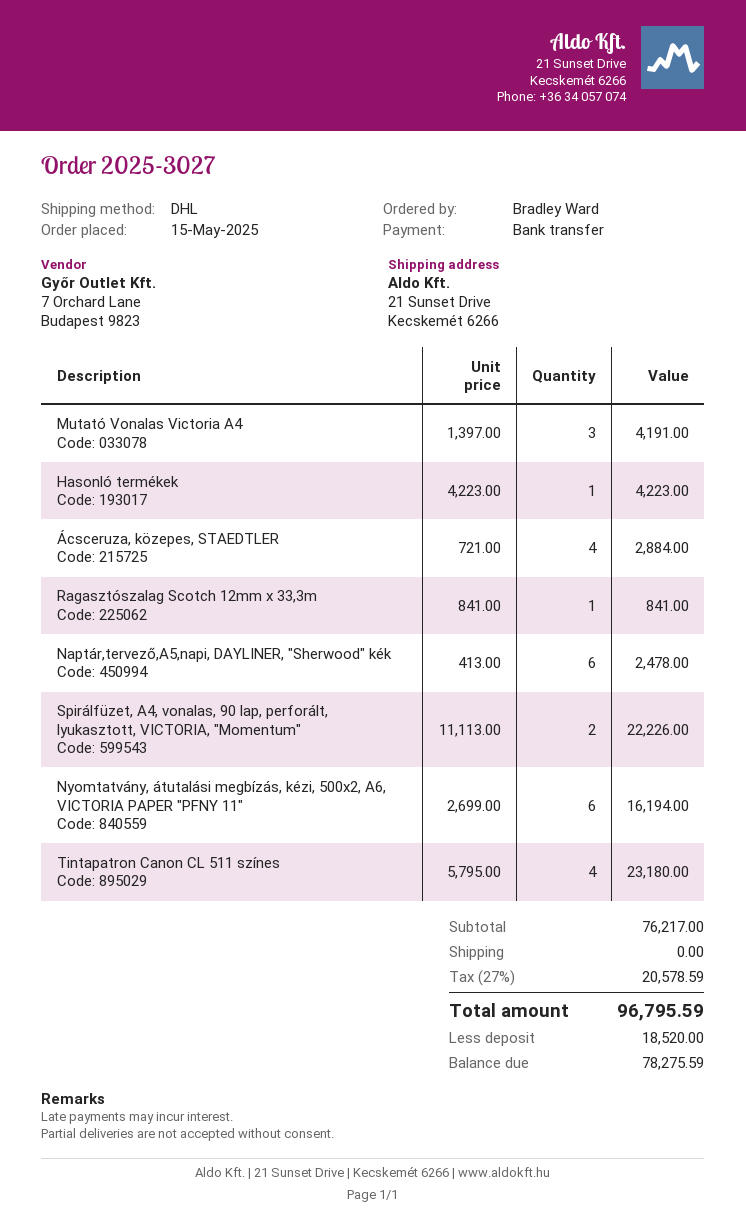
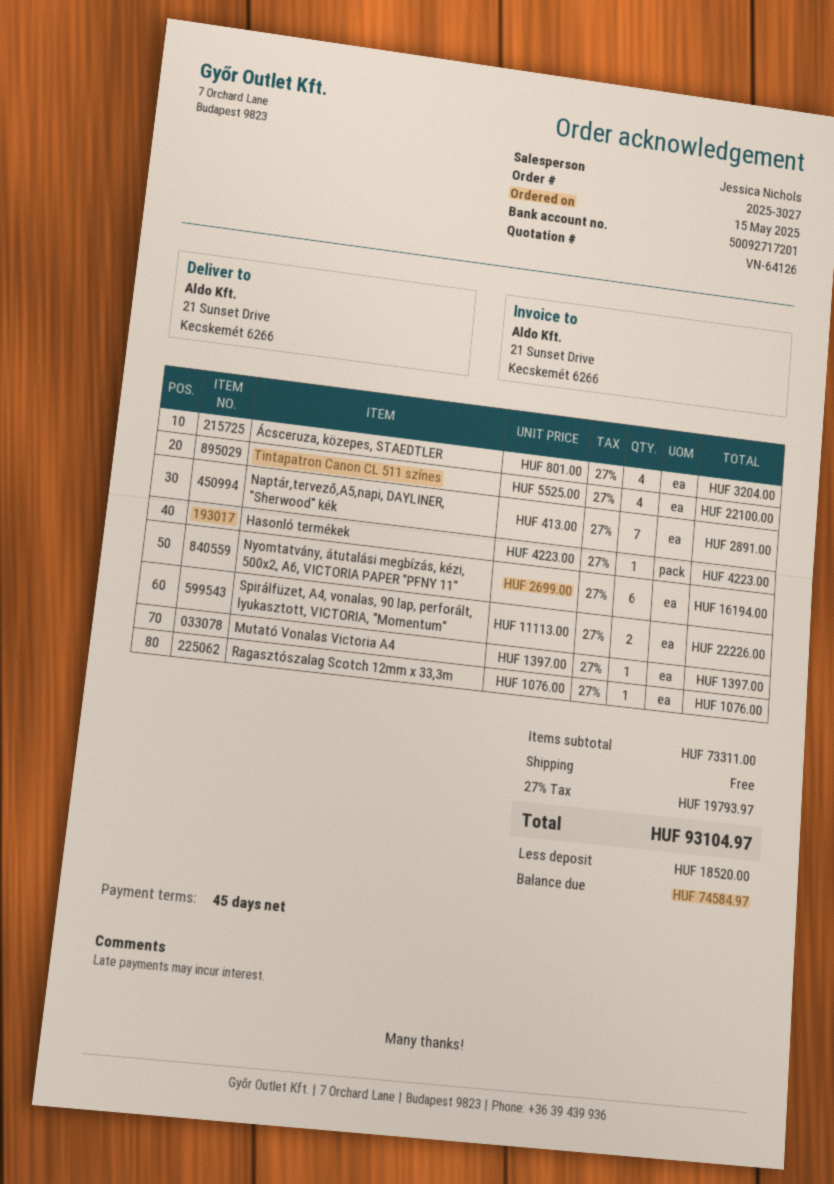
Mutató Vonalas Victoria A4: 3 x 1397.00 = 4191.00 -> 1 x 1397.00 = 1397.00
Ácsceruza, közepes, STAEDTLER: 4 x 721.00 = 2884.00 -> 4 x 801.00 = 3204.00
Ragasztószalag Scotch 12mm x 33,3m: 1 x 841.00 = 841.00 -> 1 x 1076.00 = 1076.00
Naptár,tervező,A5,napi, DAYLINER, "Sherwood" kék: 6 x 413.00 = 2478.00 -> 7 x 413.00 = 2891.00
Tintapatron Canon CL 511 színes: 4 x 5795.00 = 23180.00 -> 4 x 5525.00 = 22100.00
subtotal: 76217.00 -> 73311.00
tax: 27% = 20578.59 -> 27% = 19793.97
total: 96795.59 -> 93104.97
balance: 78275.59 -> 74584.97

